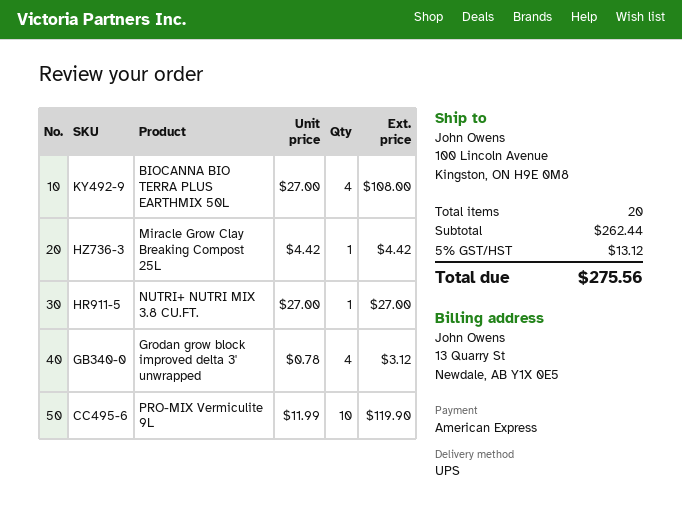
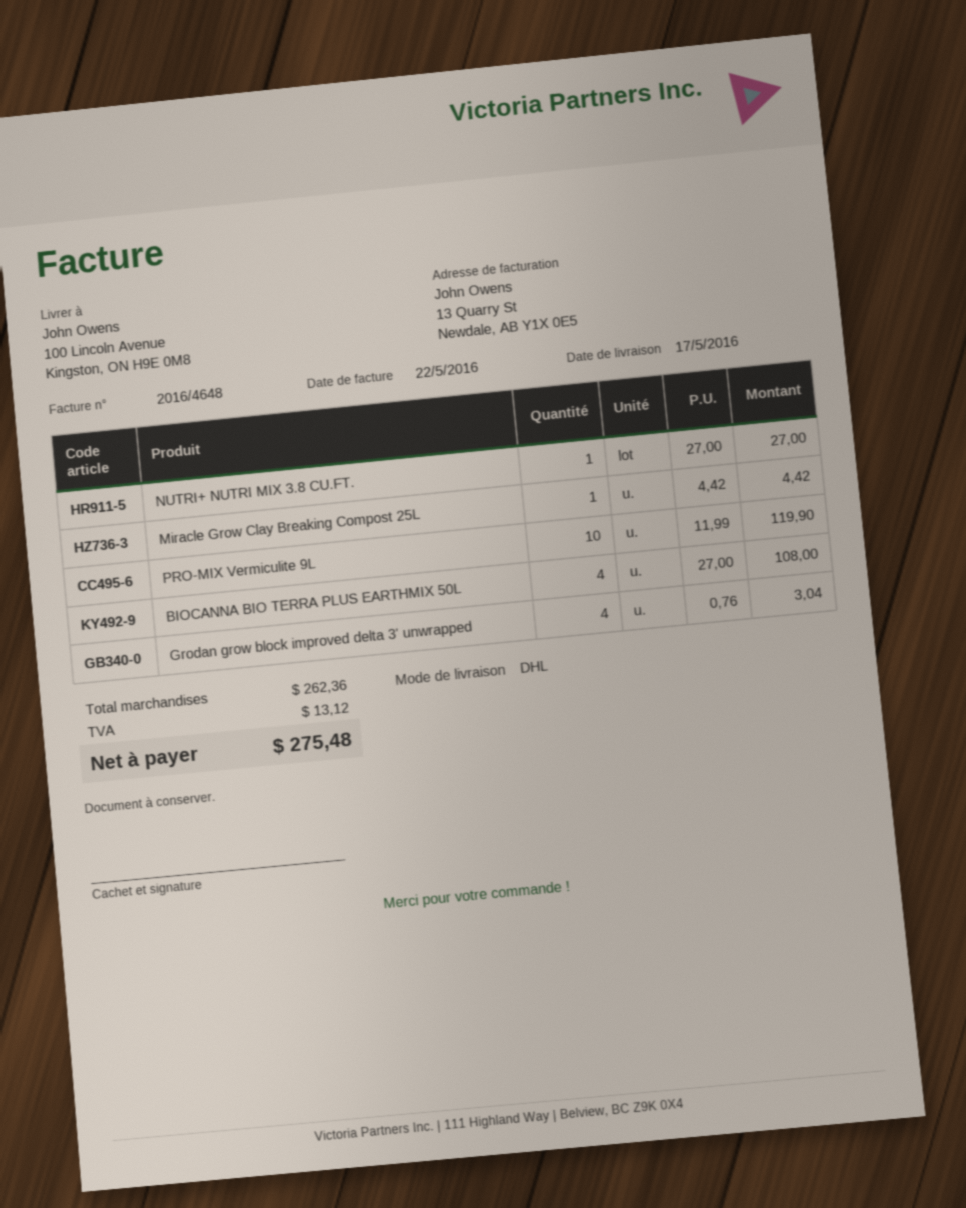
shipping method: UPS -> DHL
Grodan grow block improved delta 3' unwrapped: 4 x 0.78 = 3.12 -> 4 x 0.76 = 3.04
subtotal: 262.44 -> 262.36
total: 275.56 -> 275.48

